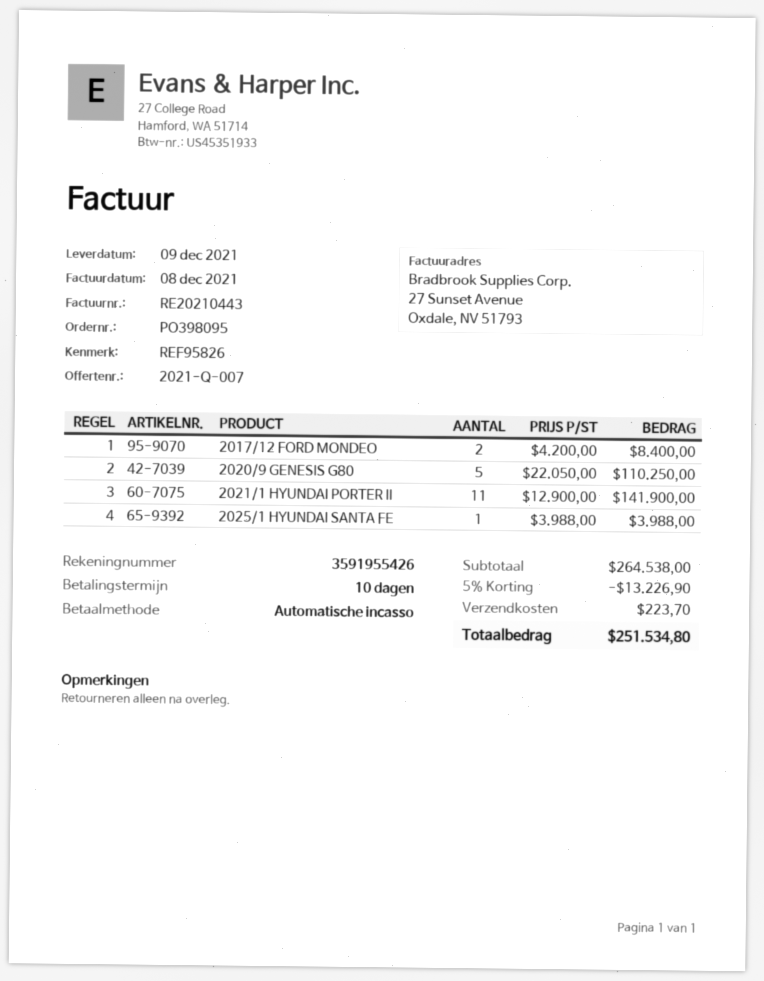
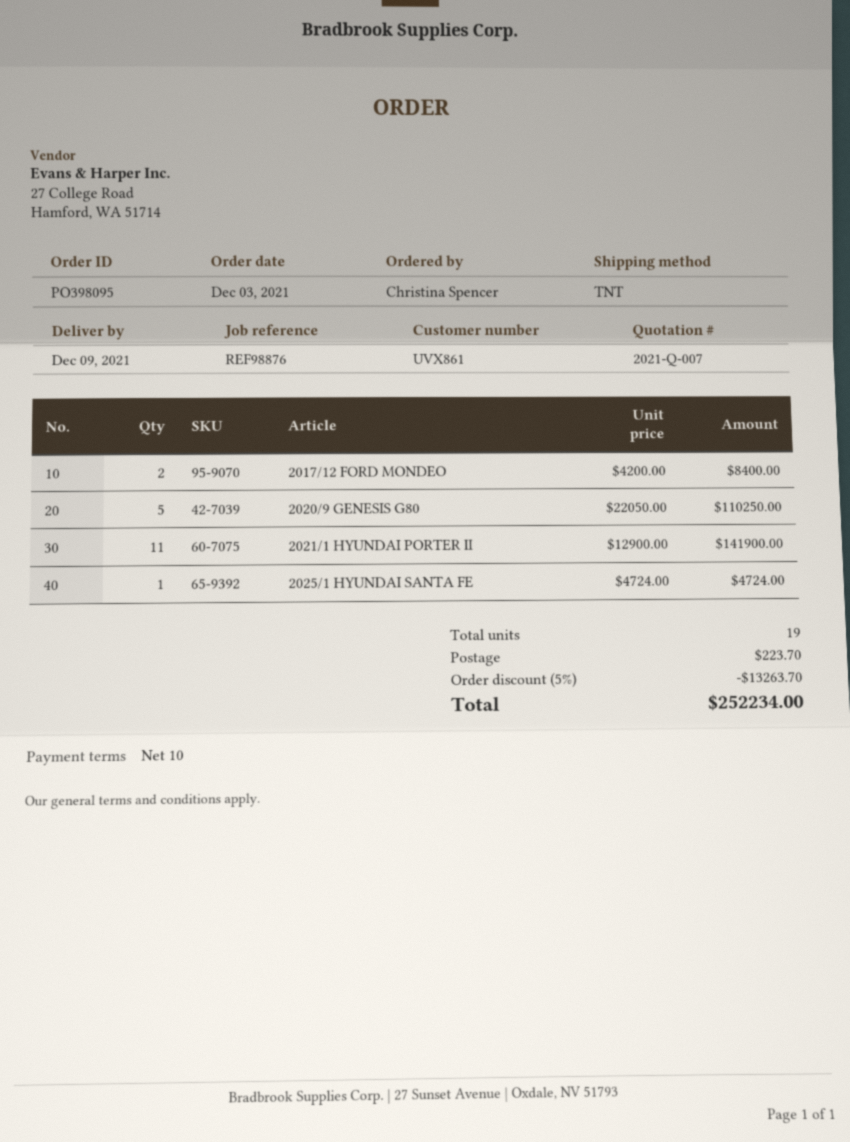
reference: REF95826 -> REF98876
2025/1 HYUNDAI SANTA FE: 1 x 3988.00 = 3988.00 -> 1 x 4724.00 = 4724.00
discount: 5% = 13226.90 -> 5% = 13263.70
total: 251534.80 -> 252234.00

